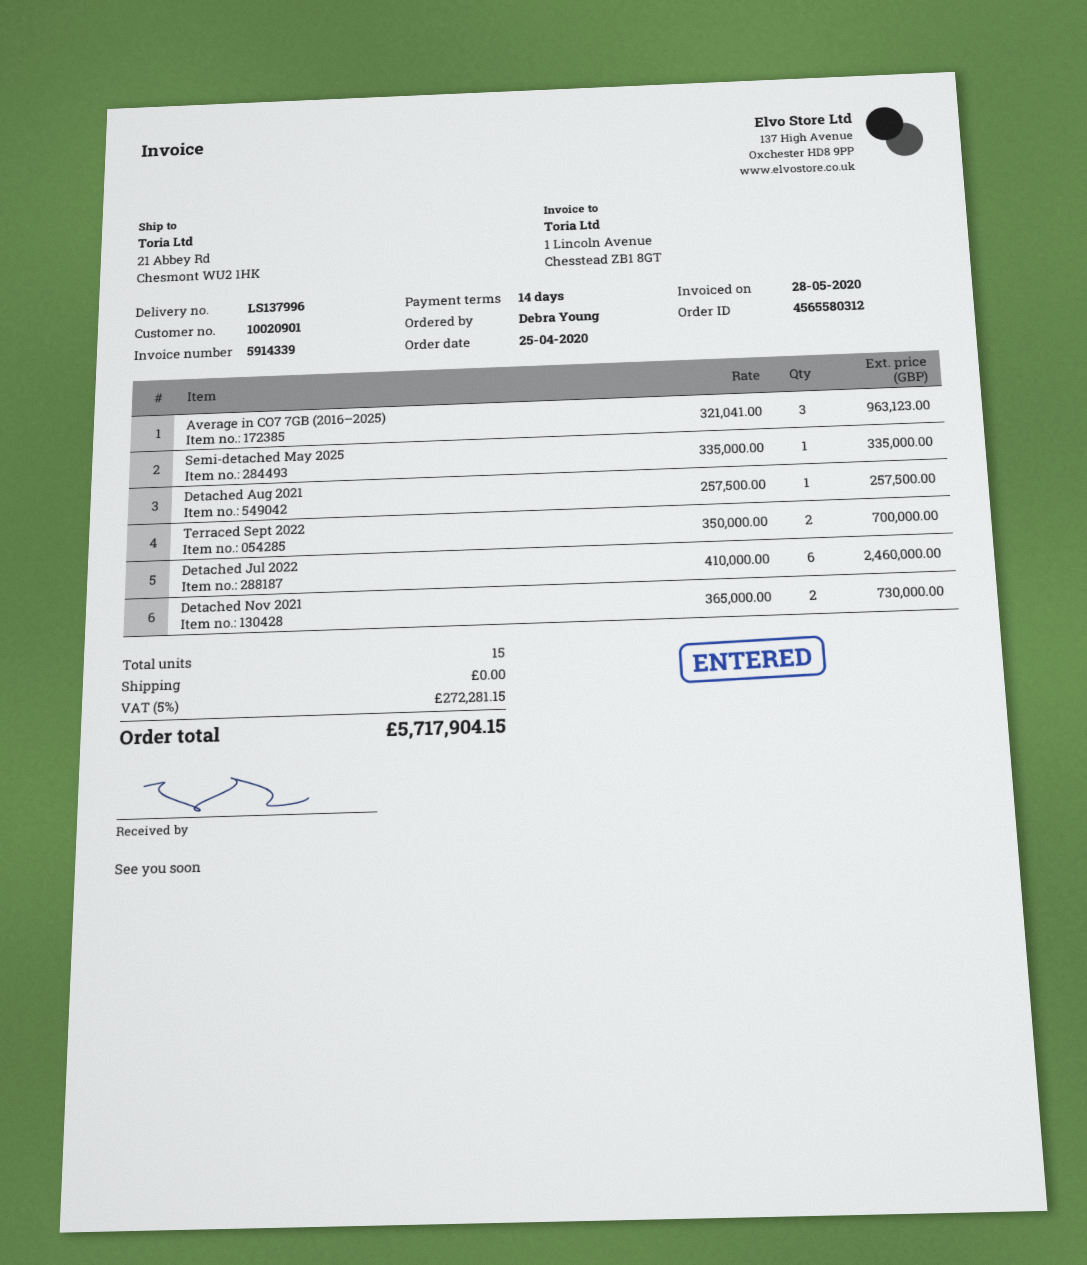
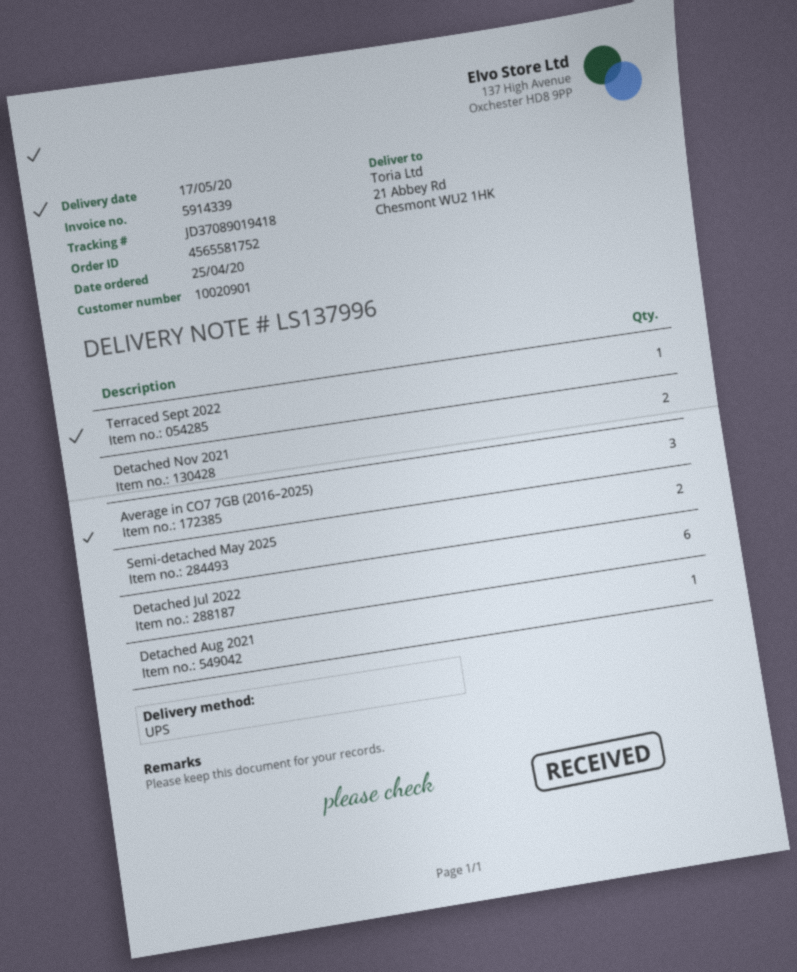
order number: 4565580312 -> 4565581752
Semi-detached May 2025: 1 -> 2
Terraced Sept 2022: 2 -> 1

